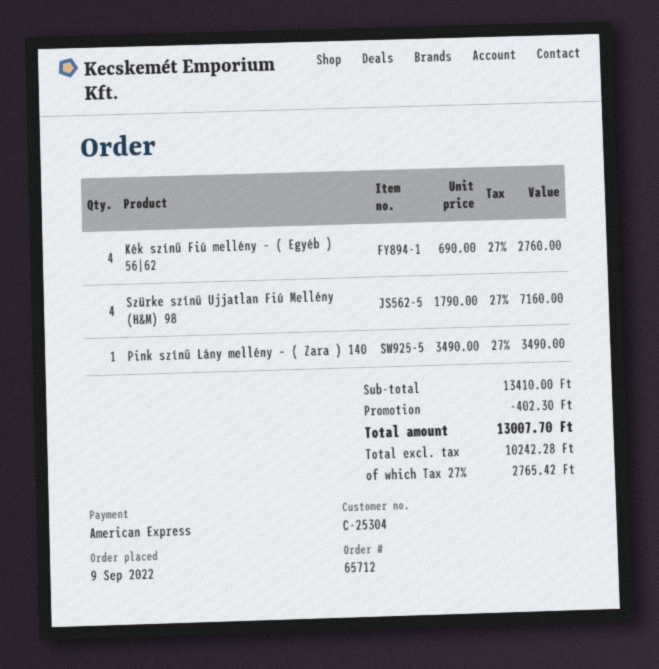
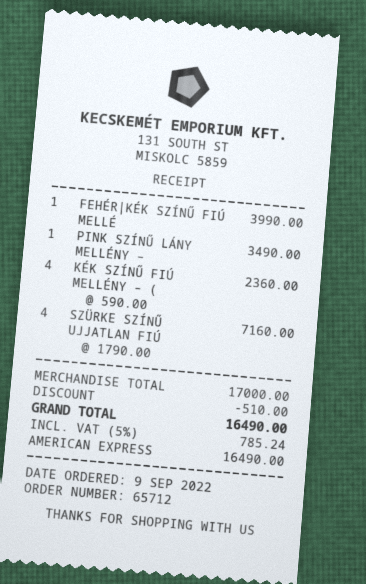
Kék színű Fiú mellény – ( Egyéb ) 56|62: 4 x 690.00 = 2760.00 -> 4 x 590.00 = 2360.00
FEHÉR|KÉK SZÍNŰ FIÚ MELLÉ: none -> 1 x 3990.00 = 3990.00
subtotal: 13410.00 -> 17000.00
discount: 402.30 -> 510.00
tax: 27% = 2765.42 -> 5% = 785.24
total: 13007.70 -> 16490.00

